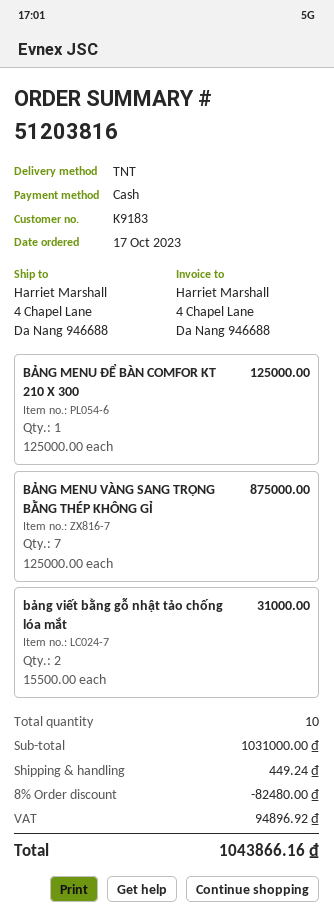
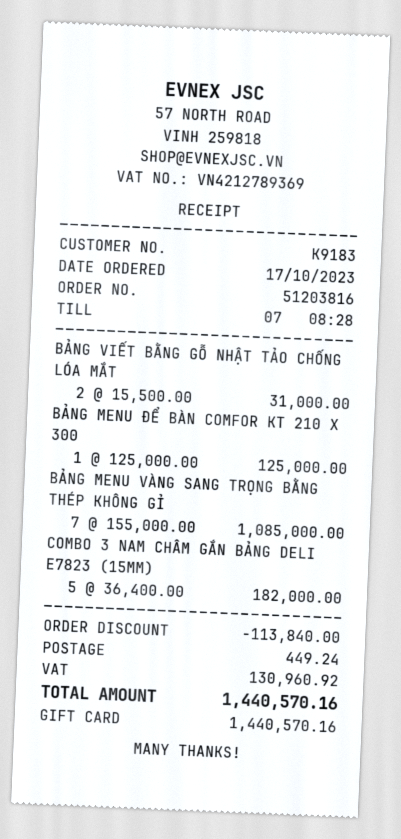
payment method: cash -> gift card
BẢNG MENU VÀNG SANG TRỌNG BẰNG THÉP KHÔNG GỈ: 7 x 125000.00 = 875000.00 -> 7 x 155000.00 = 1085000.00
COMBO 3 NAM CHÂM GẮN BẢNG DELI E7823 (15MM): none -> 5 x 36400.00 = 182000.00
discount: 82480.00 -> 113840.00
tax: 94896.92 -> 130960.92
total: 1043866.16 -> 1440570.16

